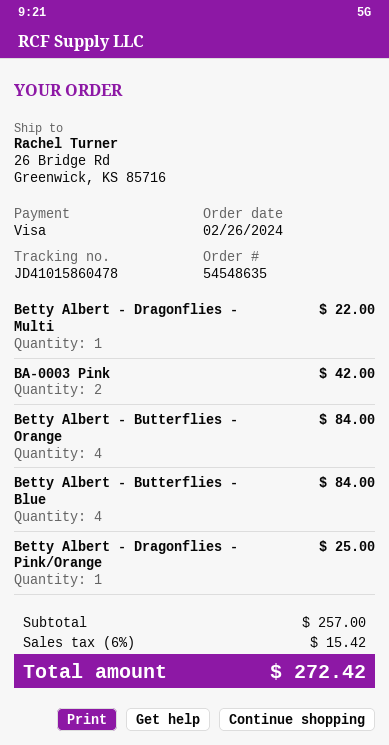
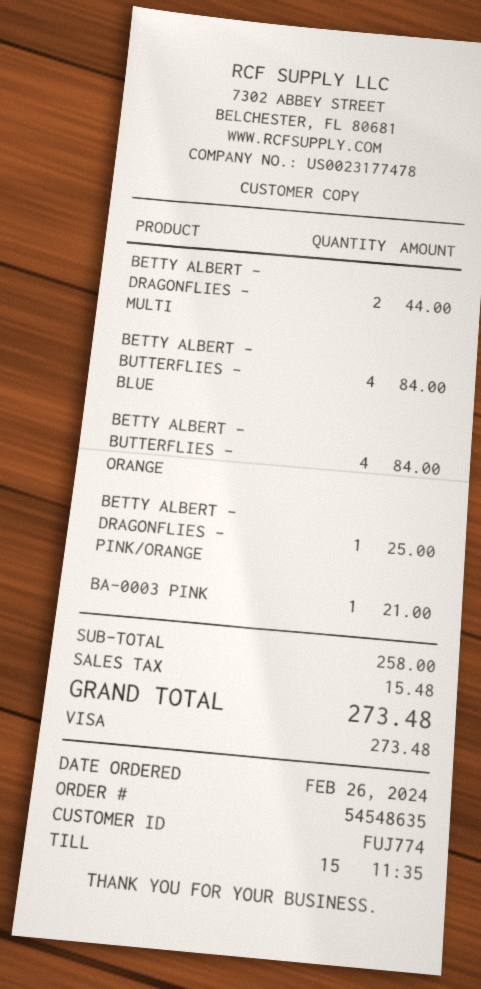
Betty Albert - Dragonflies - Multi: 1 for 22.00 -> 2 for 44.00
BA-0003 Pink: 2 for 42.00 -> 1 for 21.00
subtotal: 257.00 -> 258.00
tax: 15.42 -> 15.48
total: 272.42 -> 273.48

